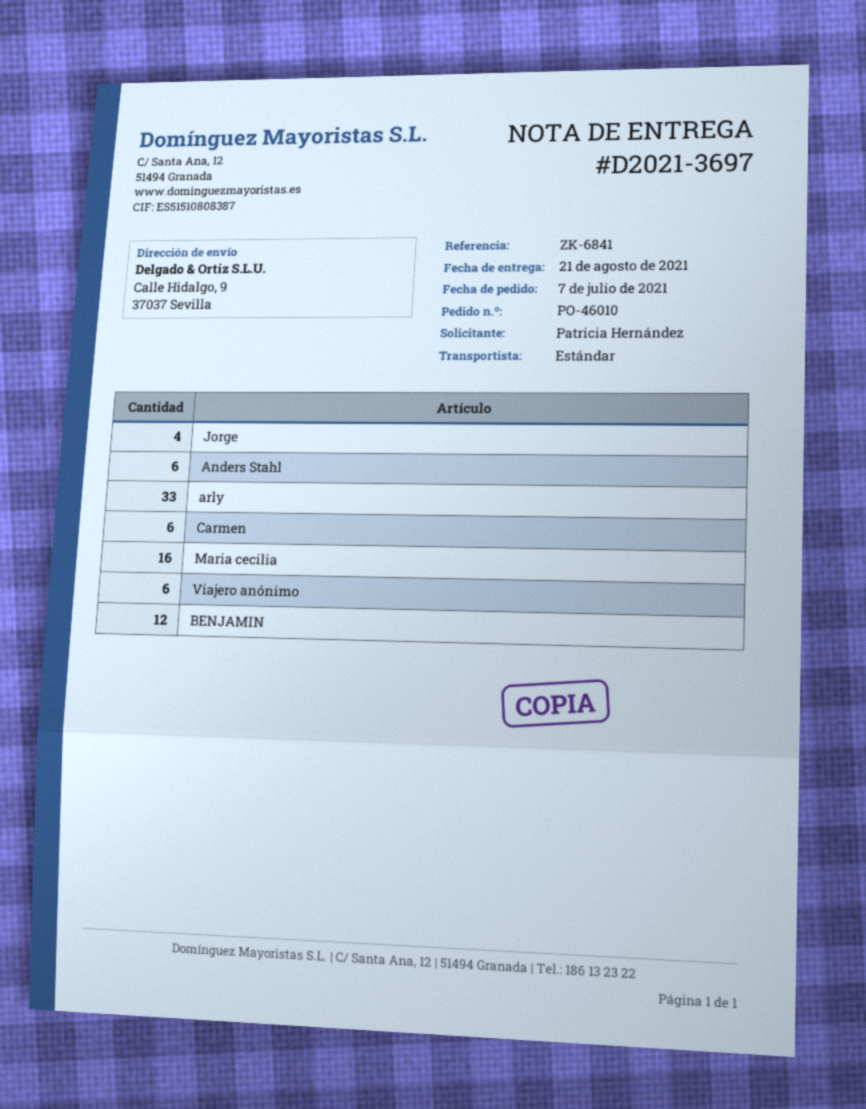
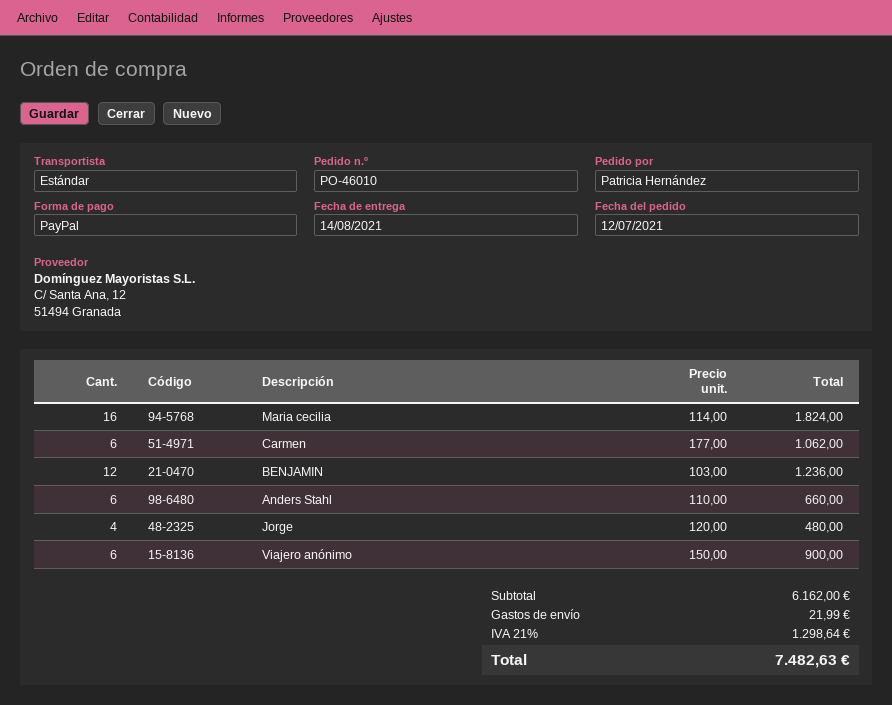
order date: 2021-07-07 -> 2021-07-12
delivery date: 2021-08-21 -> 2021-08-14
arly: 33 -> none

